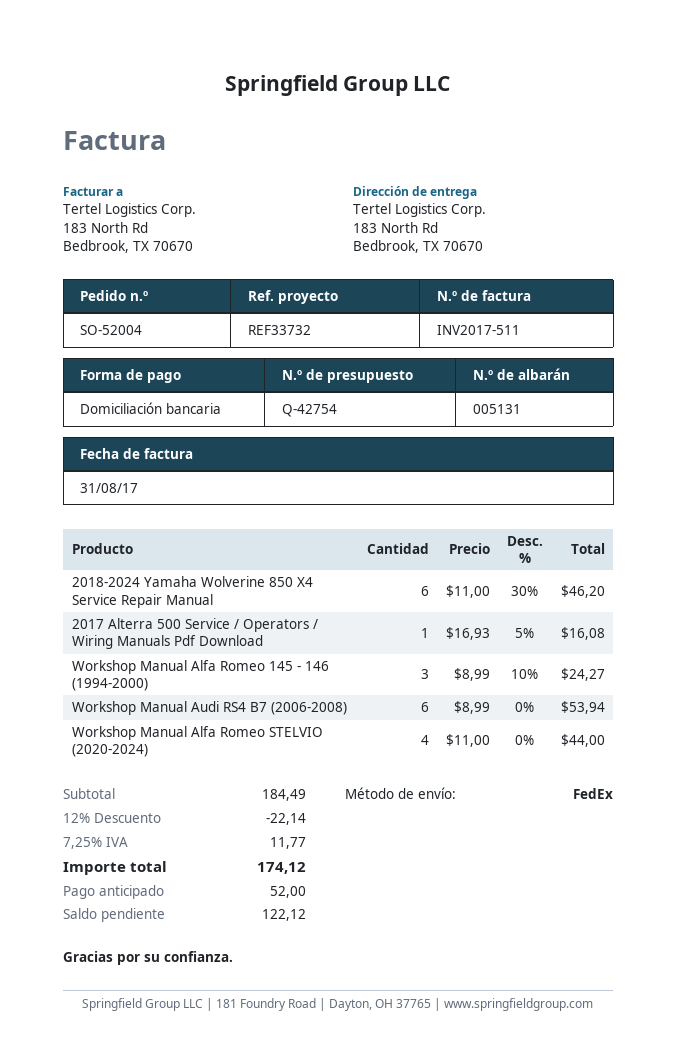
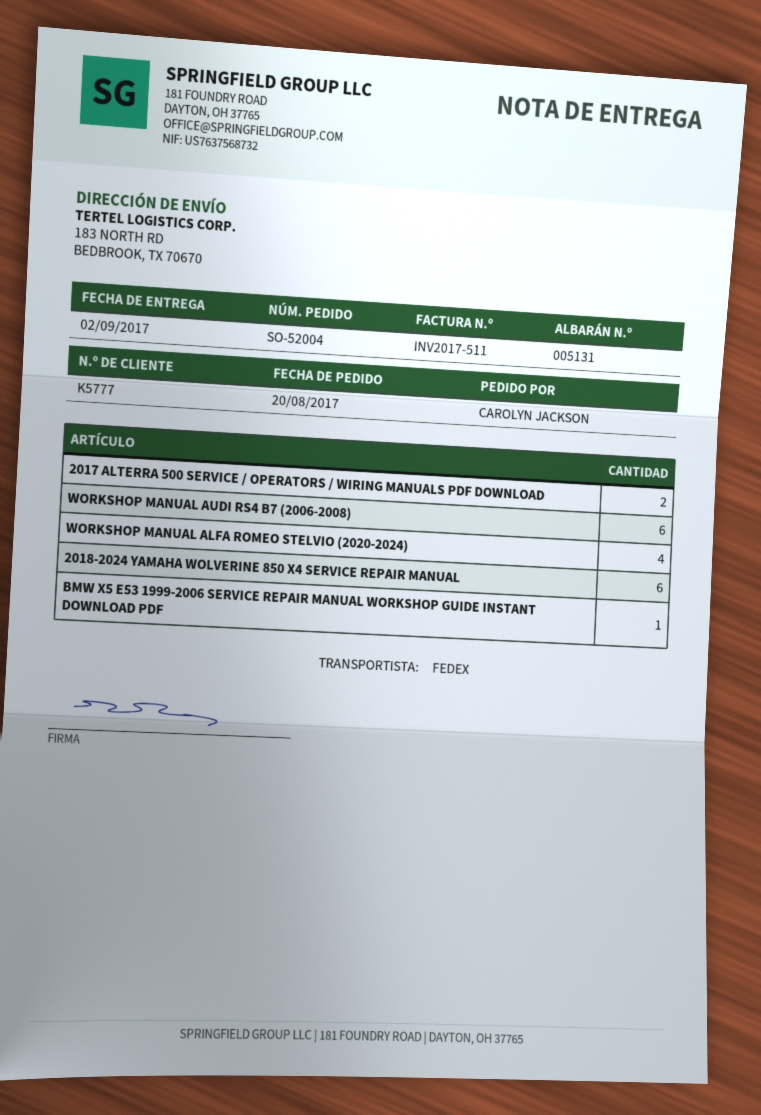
2017 Alterra 500 Service / Operators / Wiring Manuals Pdf Download: 1 -> 2
Workshop Manual Alfa Romeo 145 - 146 (1994-2000): 3 -> none
BMW X5 E53 1999-2006 SERVICE REPAIR MANUAL WORKSHOP GUIDE INSTANT DOWNLOAD PDF: none -> 1

